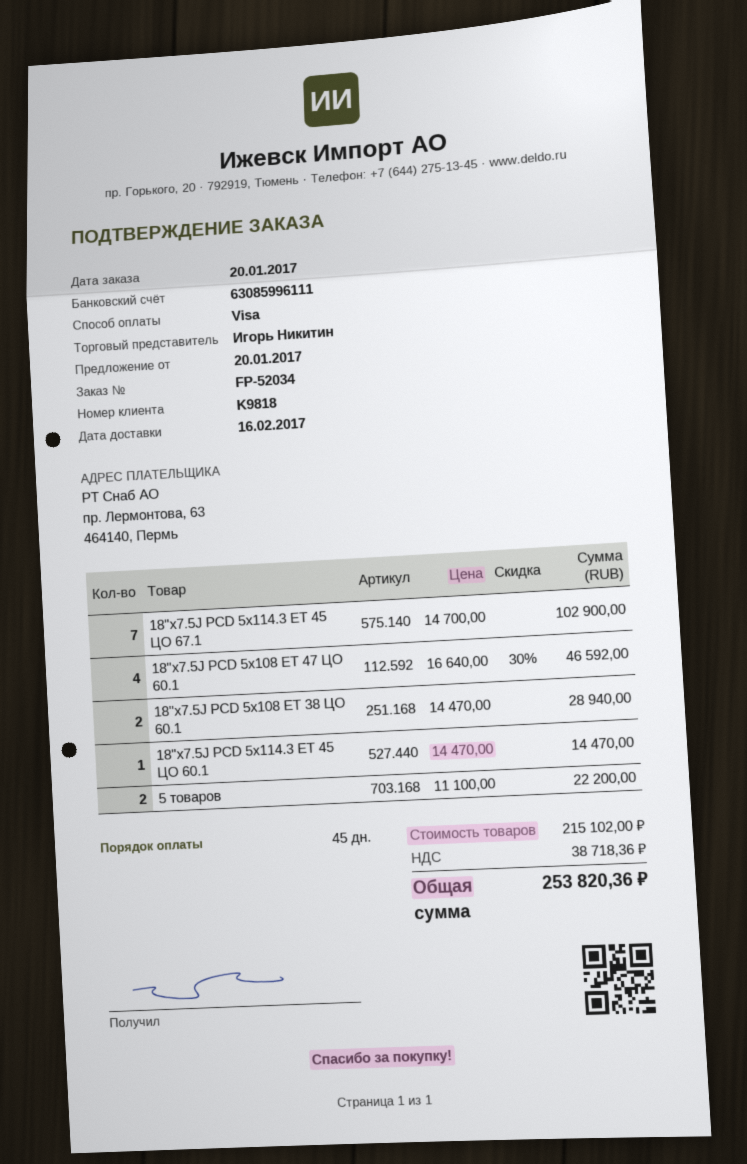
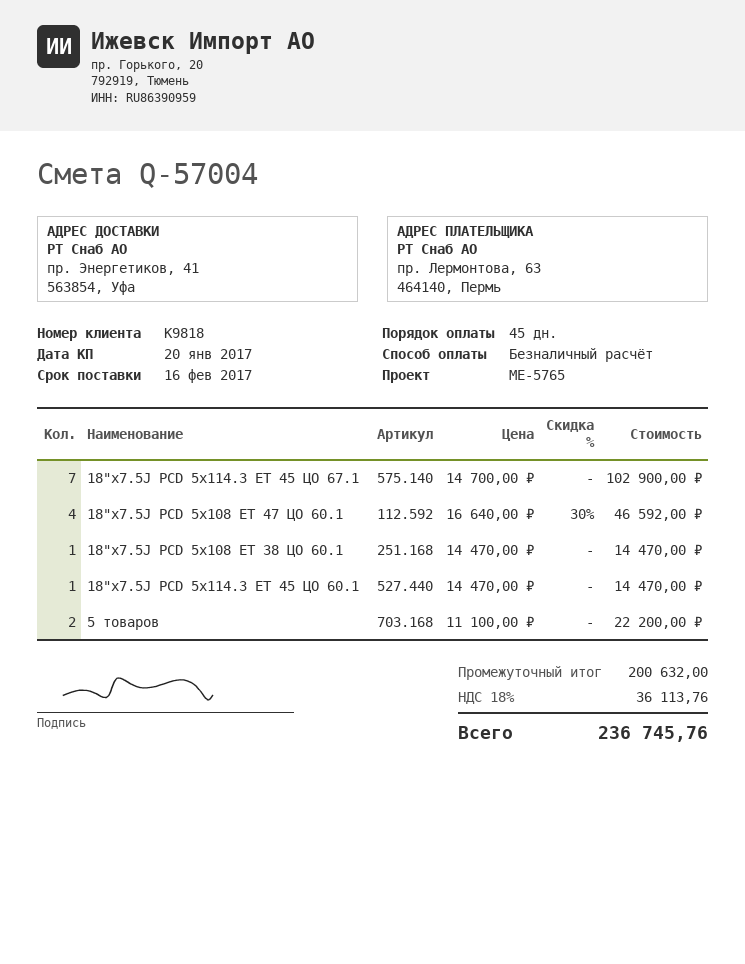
payment method: Visa -> bank transfer
18"x7.5J PCD 5x108 ЕТ 38 ЦО 60.1: 2 x 14470.00 = 28940.00 -> 1 x 14470.00 = 14470.00
subtotal: 215102.00 -> 200632.00
tax: 38718.36 -> 36113.76
total: 253820.36 -> 236745.76

